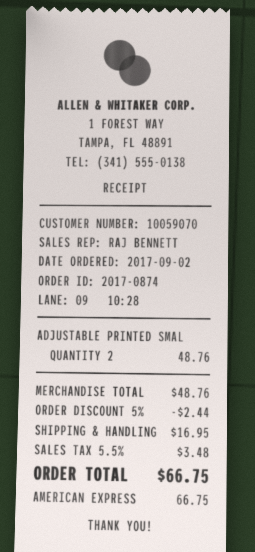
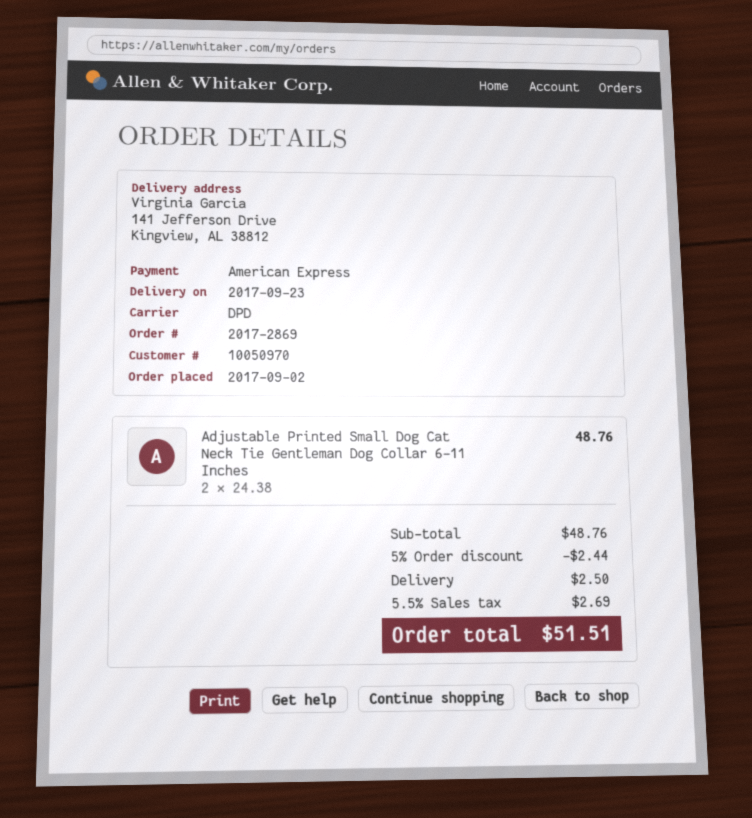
order number: 2017-0874 -> 2017-2869
customer number: 10059070 -> 10050970
shipping: 16.95 -> 2.50
tax: 5.5% = 3.48 -> 5.5% = 2.69
total: 66.75 -> 51.51

